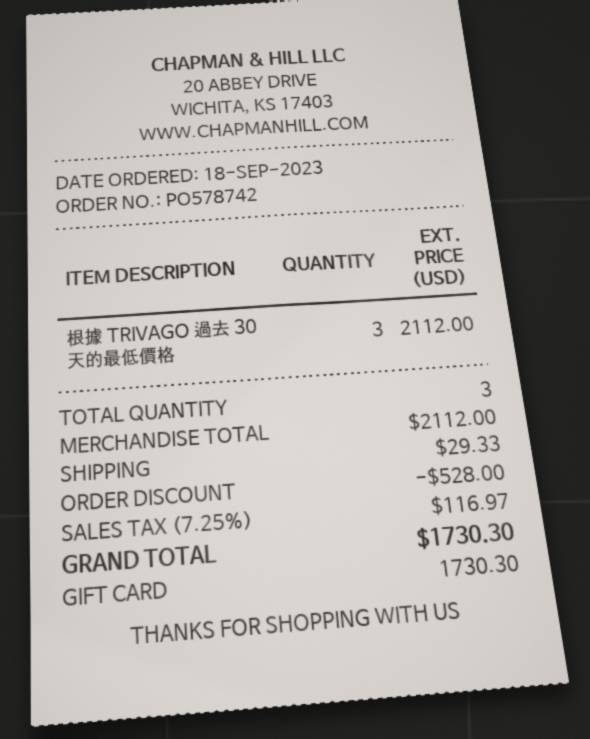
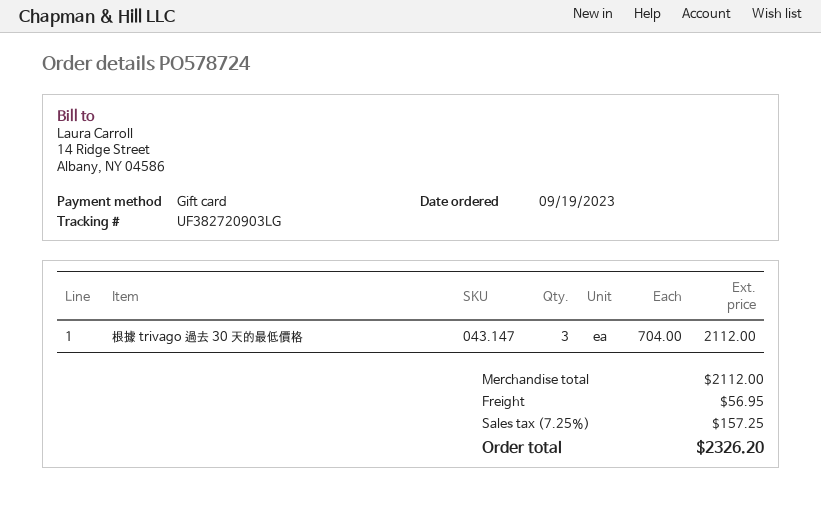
order number: PO578742 -> PO578724
order date: 2023-09-18 -> 2023-09-19
discount: 528.00 -> none
shipping: 29.33 -> 56.95
tax: 7.25% = 116.97 -> 7.25% = 157.25
total: 1730.30 -> 2326.20

